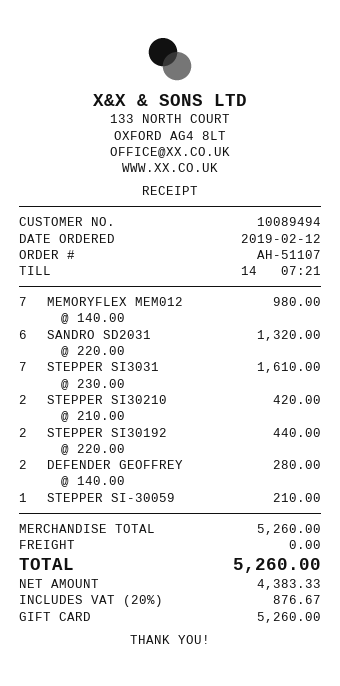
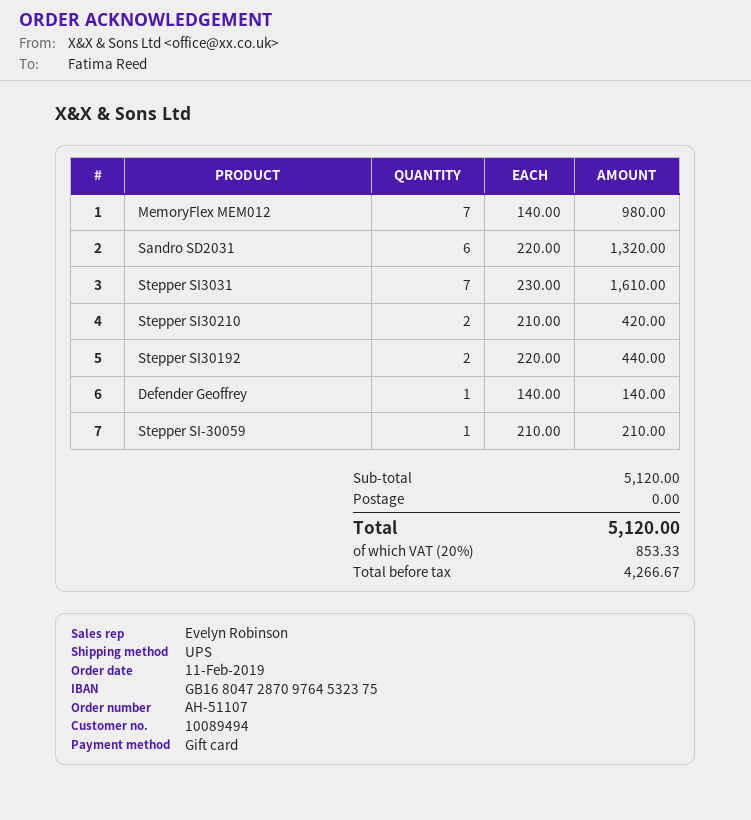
order date: 2019-02-12 -> 2019-02-11
DEFENDER GEOFFREY: 2 x 140.00 = 280.00 -> 1 x 140.00 = 140.00
subtotal: 5260.00 -> 5120.00
net: 4383.33 -> 4266.67
tax: 20% = 876.67 -> 20% = 853.33
total: 5260.00 -> 5120.00

